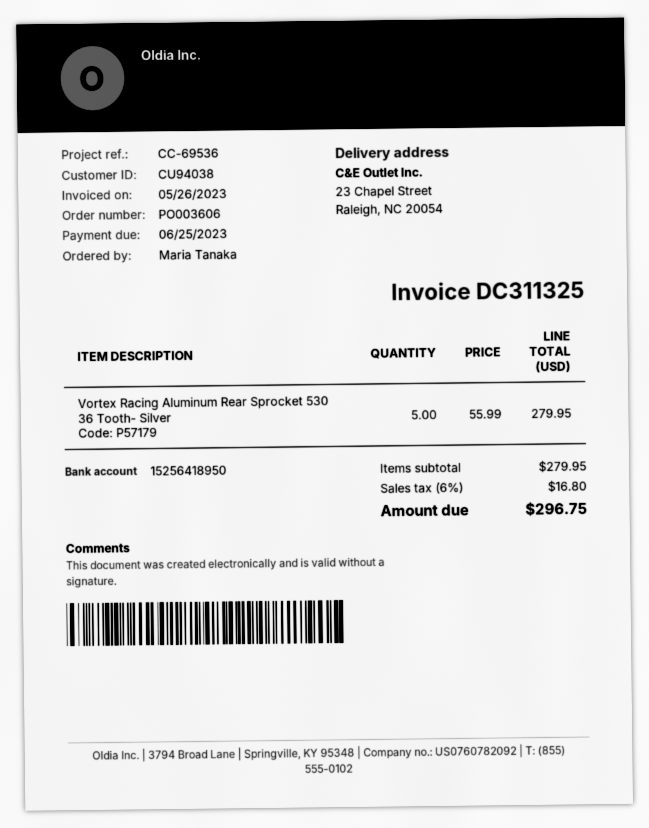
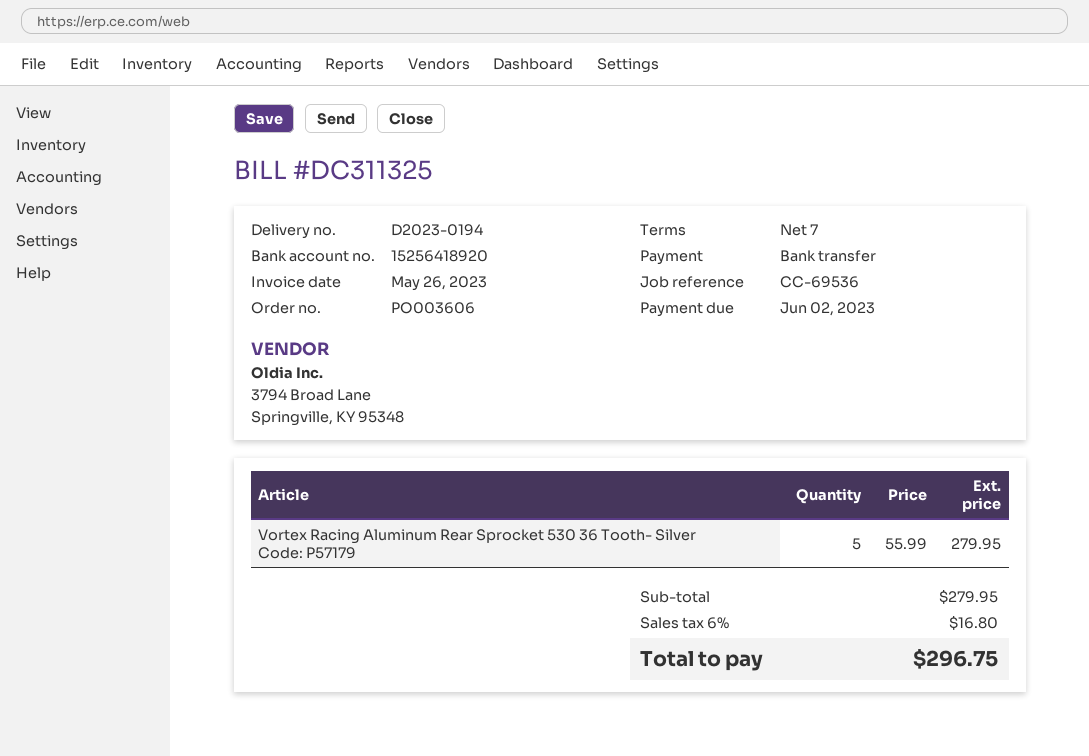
due date: 2023-06-25 -> 2023-06-02
bank account: 15256418950 -> 15256418920

